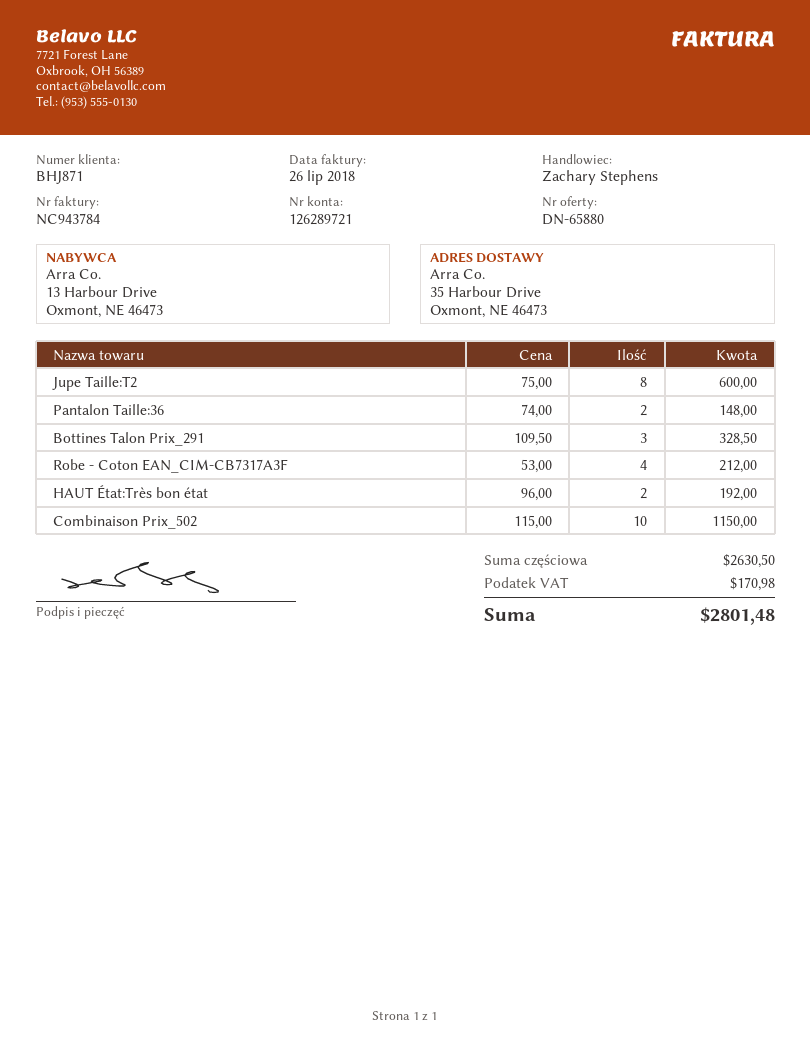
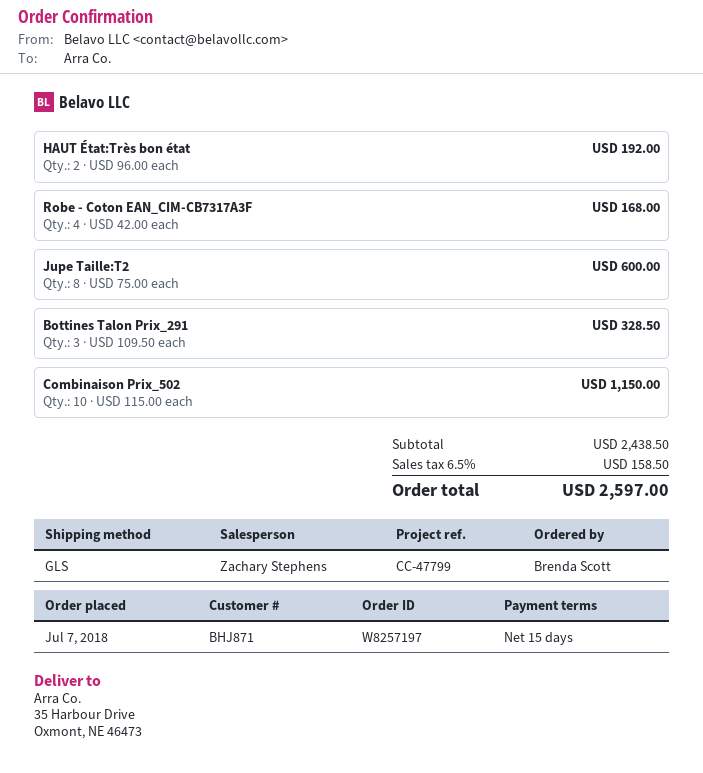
Pantalon Taille:36: 2 x 74.00 = 148.00 -> none
Robe - Coton EAN_CIM-CB7317A3F: 4 x 53.00 = 212.00 -> 4 x 42.00 = 168.00
subtotal: 2630.50 -> 2438.50
tax: 170.98 -> 158.50
total: 2801.48 -> 2597.00

